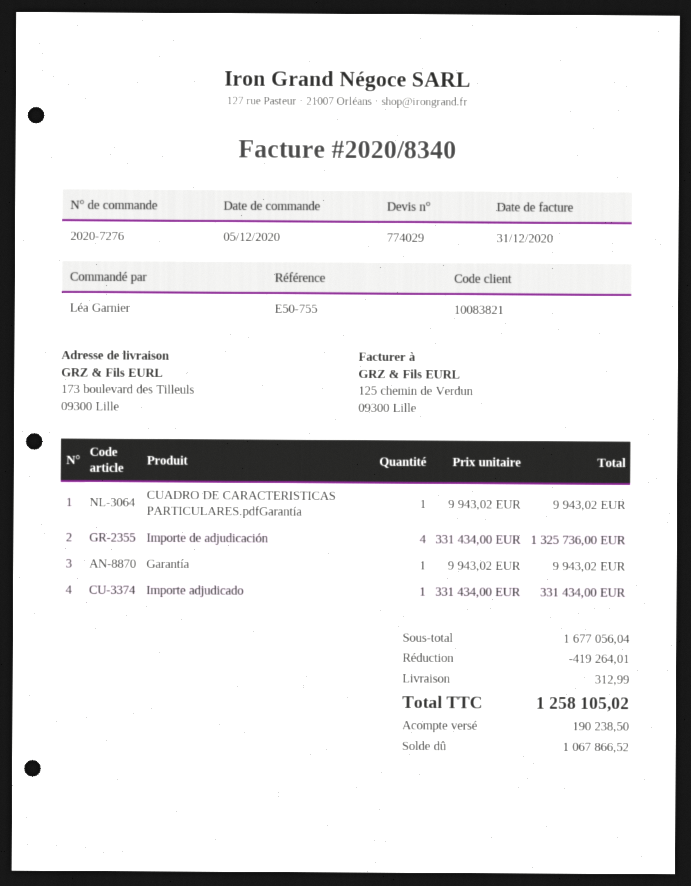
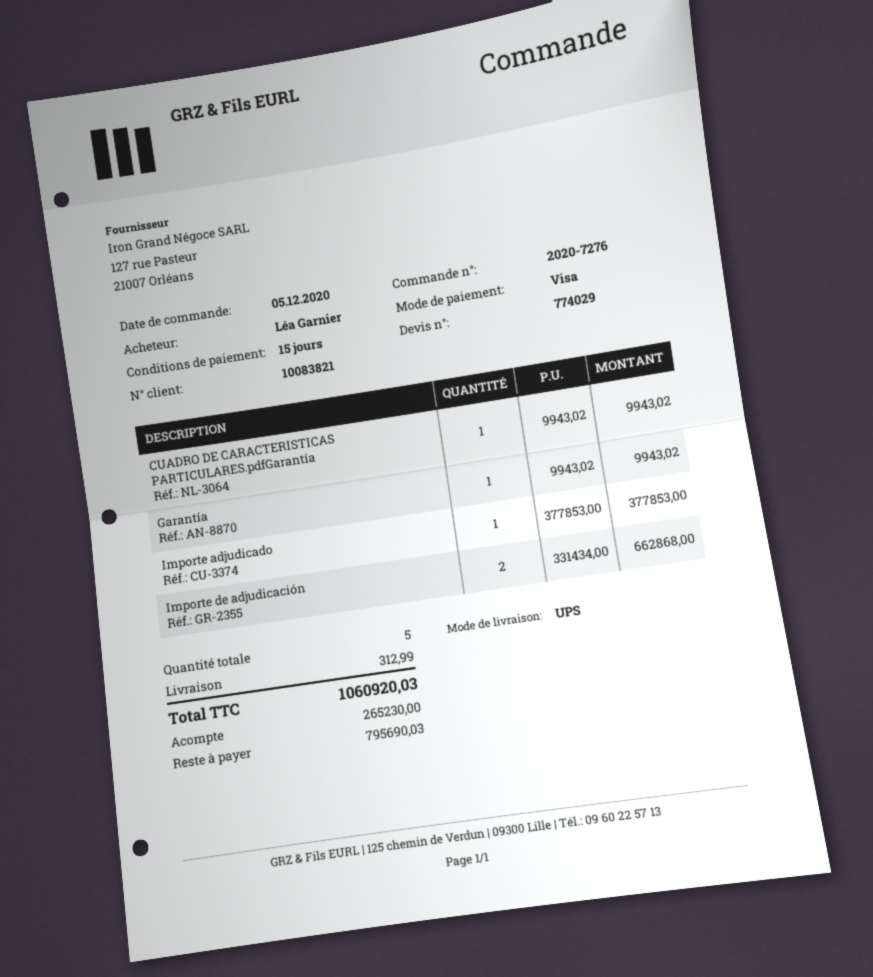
Importe de adjudicación: 4 x 331434.00 = 1325736.00 -> 2 x 331434.00 = 662868.00
Importe adjudicado: 1 x 331434.00 = 331434.00 -> 1 x 377853.00 = 377853.00
discount: 419264.01 -> none
total: 1258105.02 -> 1060920.03
deposit: 190238.50 -> 265230.00
balance: 1067866.52 -> 795690.03

